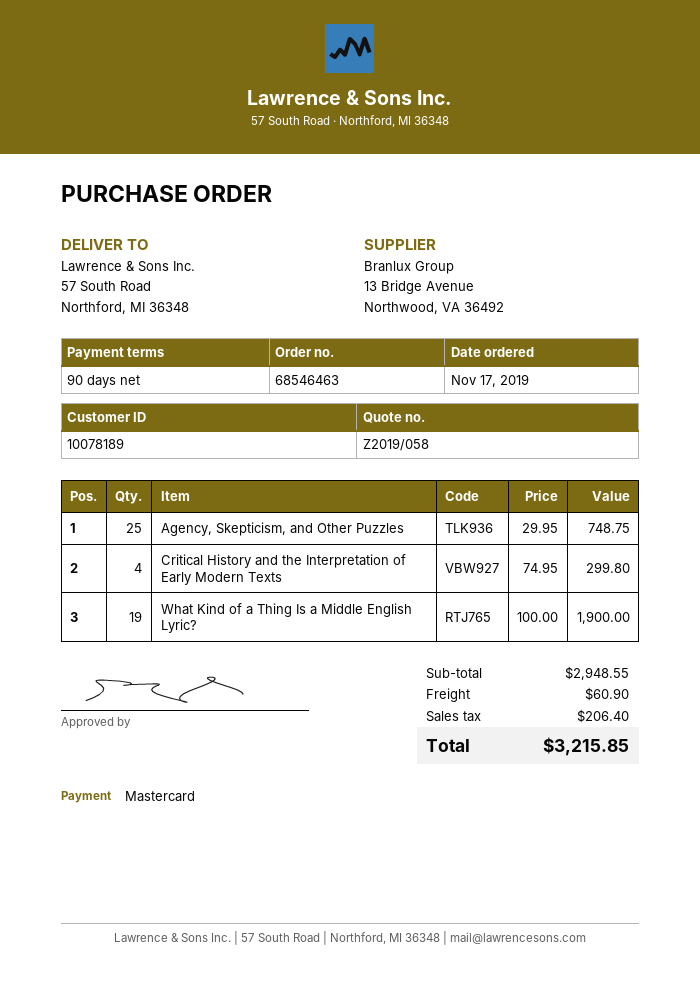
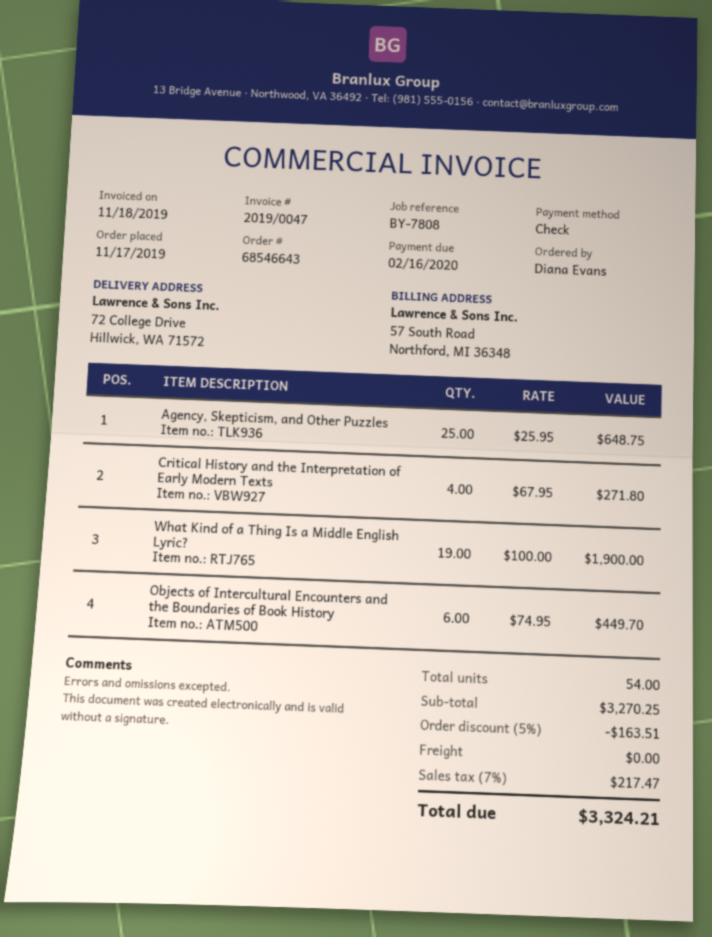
order number: 68546463 -> 68546643
payment method: Mastercard -> cheque
ship to: 57 South Road, Northford, MI 36348 -> 72 College Drive, Hillwick, WA 71572
Agency, Skepticism, and Other Puzzles: 25 x 29.95 = 748.75 -> 25 x 25.95 = 648.75
Critical History and the Interpretation of Early Modern Texts: 4 x 74.95 = 299.80 -> 4 x 67.95 = 271.80
Objects of Intercultural Encounters and the Boundaries of Book History: none -> 6 x 74.95 = 449.70
subtotal: 2948.55 -> 3270.25
discount: none -> 5% = 163.51
shipping: 60.90 -> 0.00
tax: 206.40 -> 217.47
total: 3215.85 -> 3324.21

